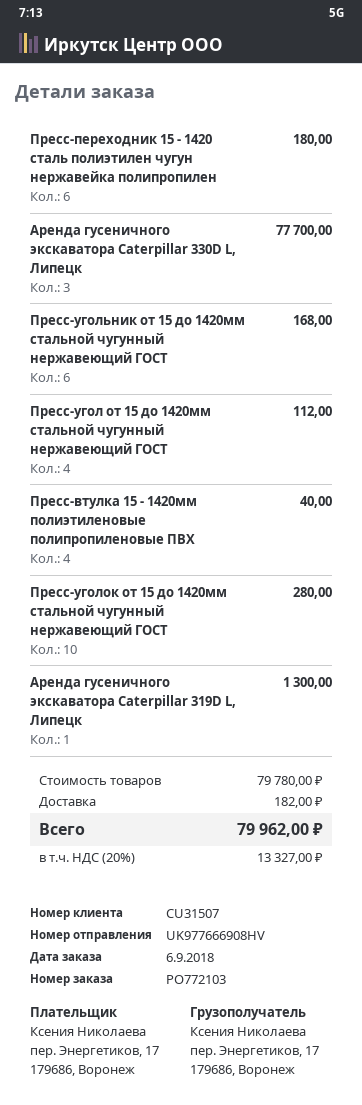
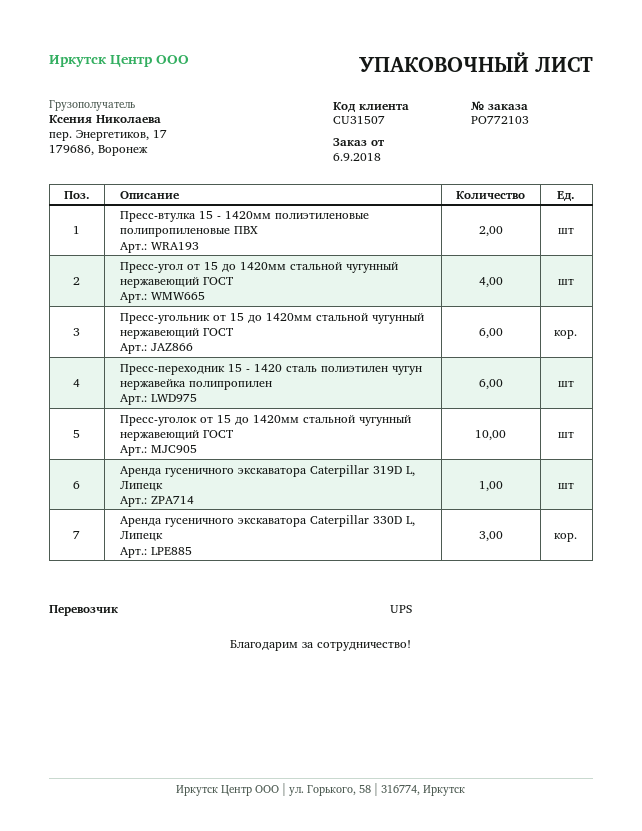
Пресс-втулка 15 - 1420мм полиэтиленовые полипропиленовые ПВХ: 4 -> 2

